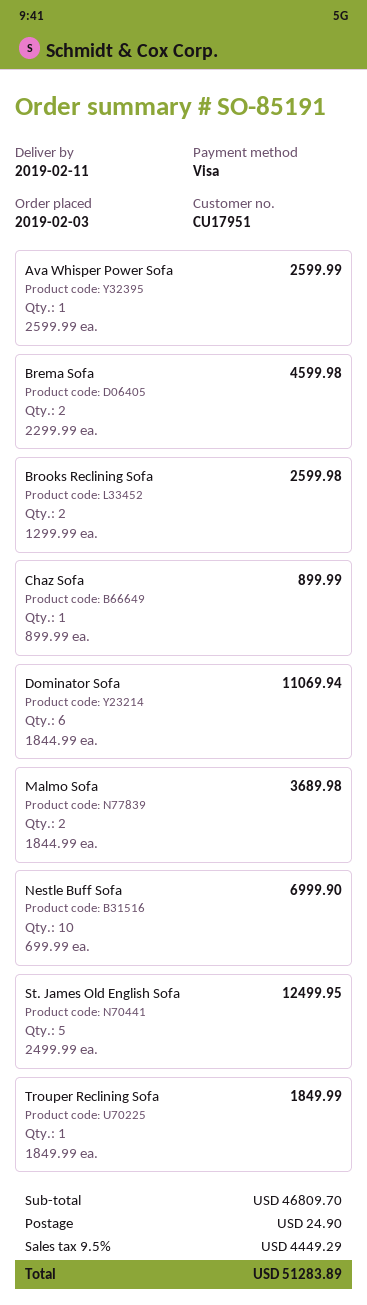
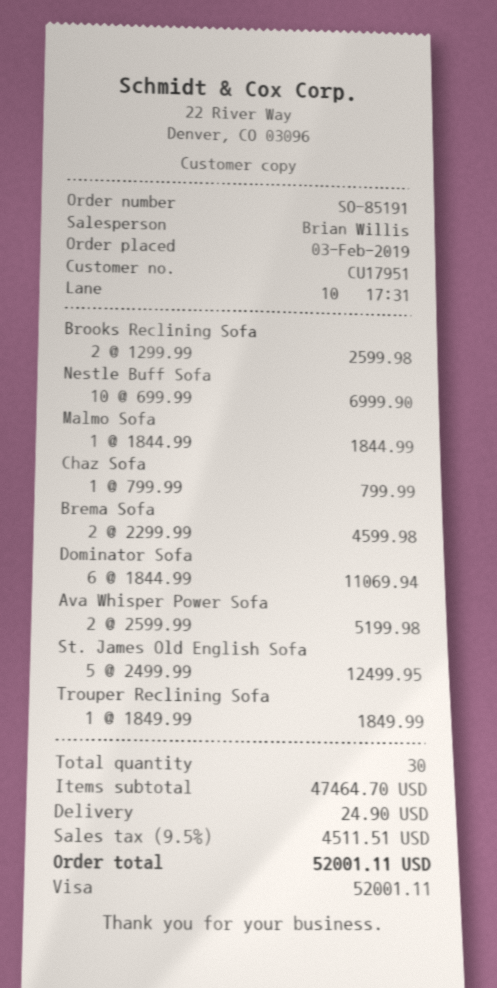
Ava Whisper Power Sofa: 1 x 2599.99 = 2599.99 -> 2 x 2599.99 = 5199.98
Chaz Sofa: 1 x 899.99 = 899.99 -> 1 x 799.99 = 799.99
Malmo Sofa: 2 x 1844.99 = 3689.98 -> 1 x 1844.99 = 1844.99
subtotal: 46809.70 -> 47464.70
tax: 9.5% = 4449.29 -> 9.5% = 4511.51
total: 51283.89 -> 52001.11

